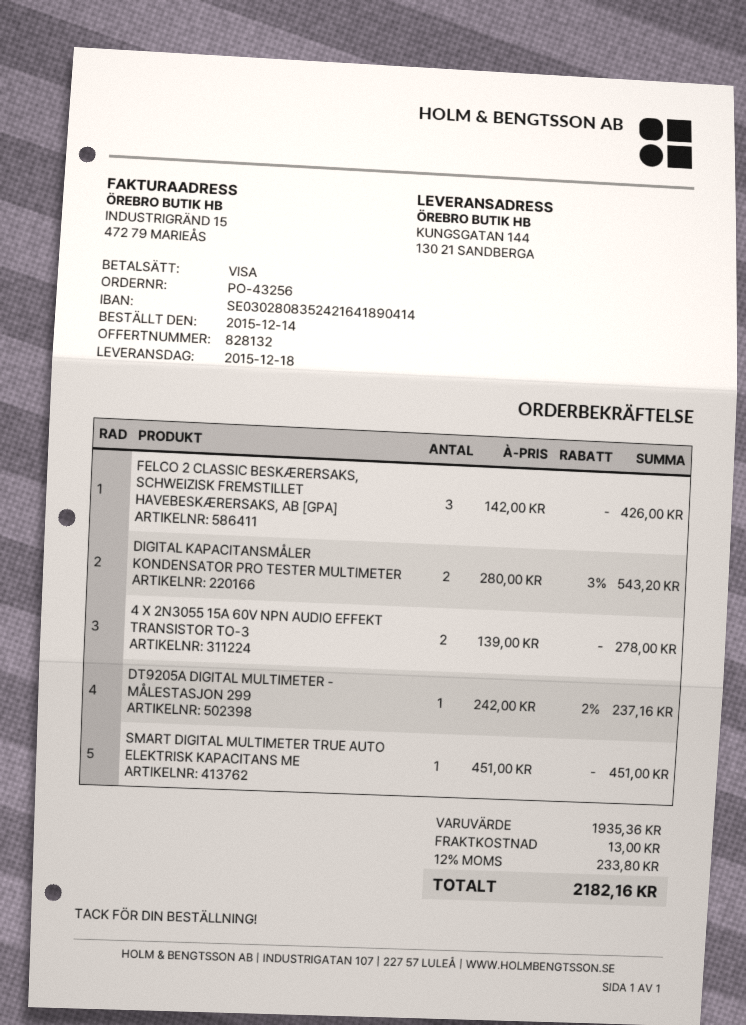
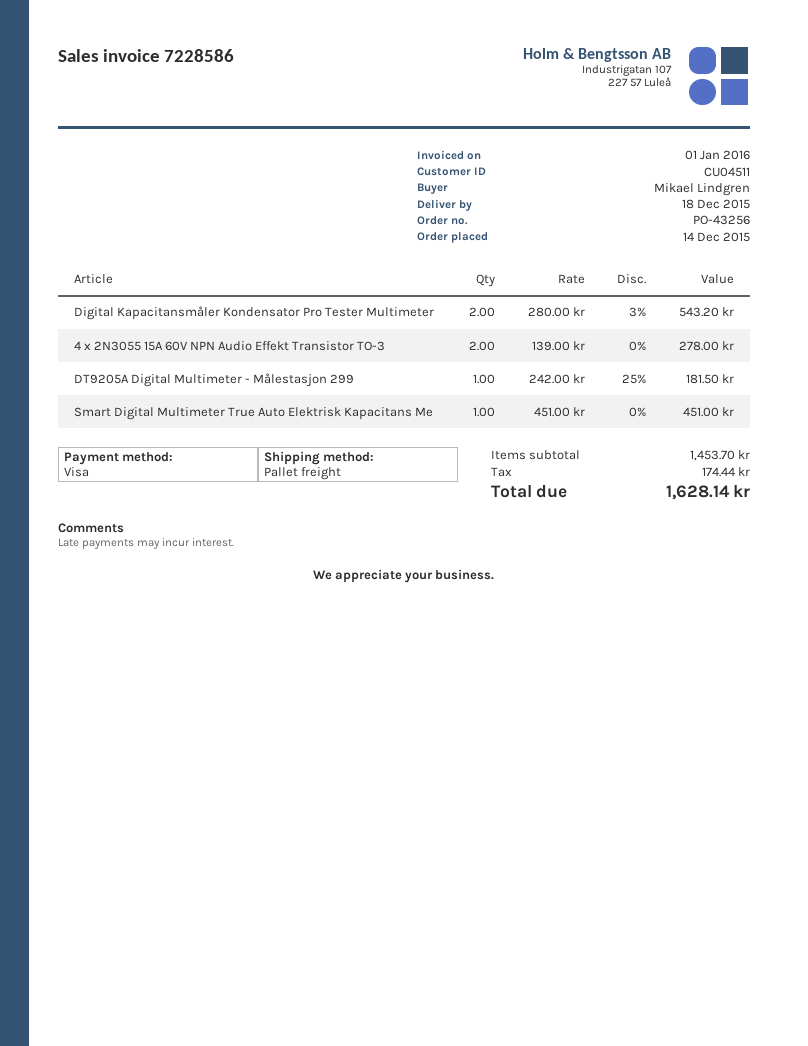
FELCO 2 CLASSIC BESKÆRERSAKS, SCHWEIZISK FREMSTILLET HAVEBESKÆRERSAKS, AB [GPA]: 3 x 142.00 = 426.00 -> none
DT9205A DIGITAL MULTIMETER - MÅLESTASJON 299: 1 x 242.00 - 2% = 237.16 -> 1 x 242.00 - 25% = 181.50
subtotal: 1935.36 -> 1453.70
shipping: 13.00 -> none
tax: 233.80 -> 174.44
total: 2182.16 -> 1628.14

